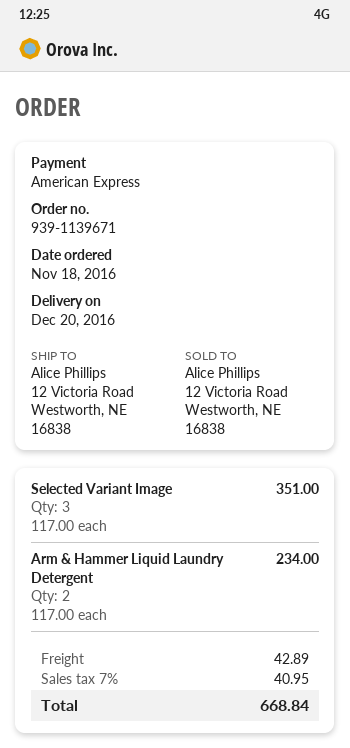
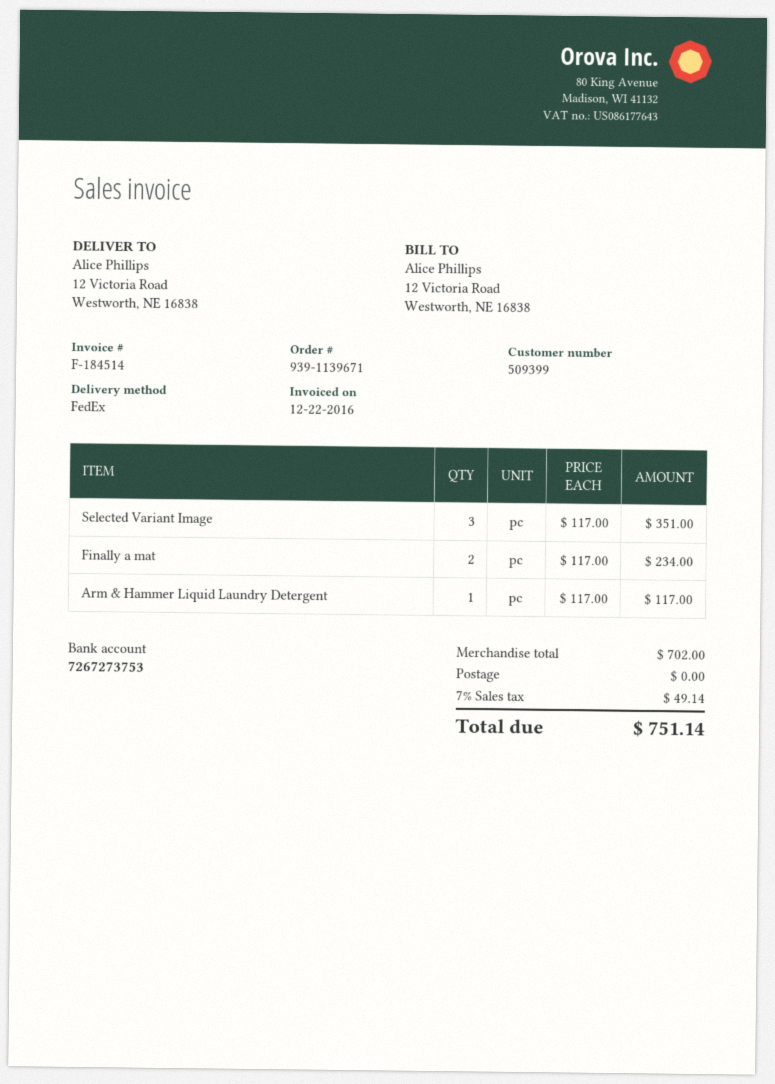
Arm & Hammer Liquid Laundry Detergent: 2 x 117.00 = 234.00 -> 1 x 117.00 = 117.00
Finally a mat: none -> 2 x 117.00 = 234.00
shipping: 42.89 -> 0.00
tax: 7% = 40.95 -> 7% = 49.14
total: 668.84 -> 751.14

